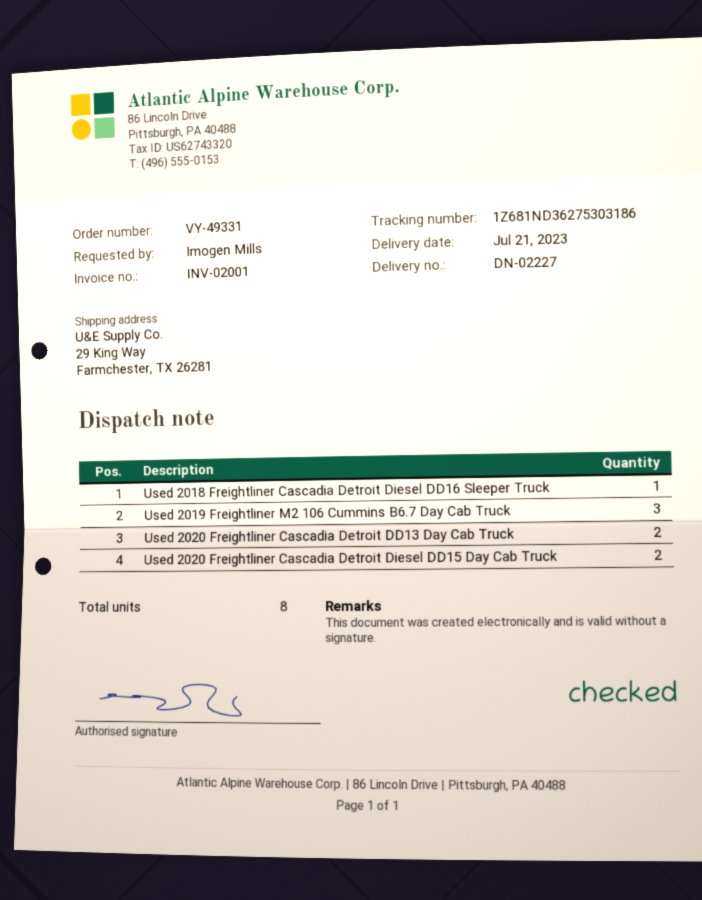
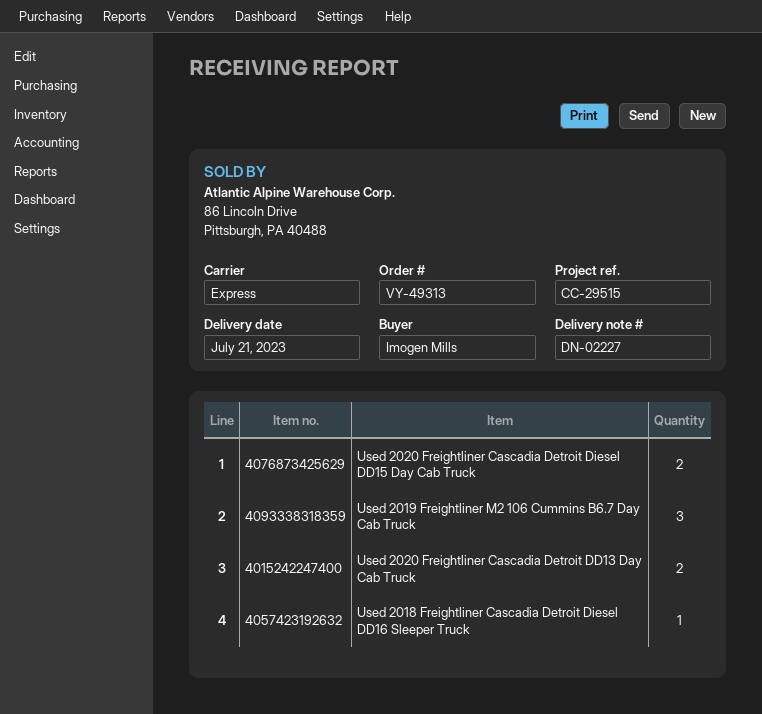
order number: VY-49331 -> VY-49313

